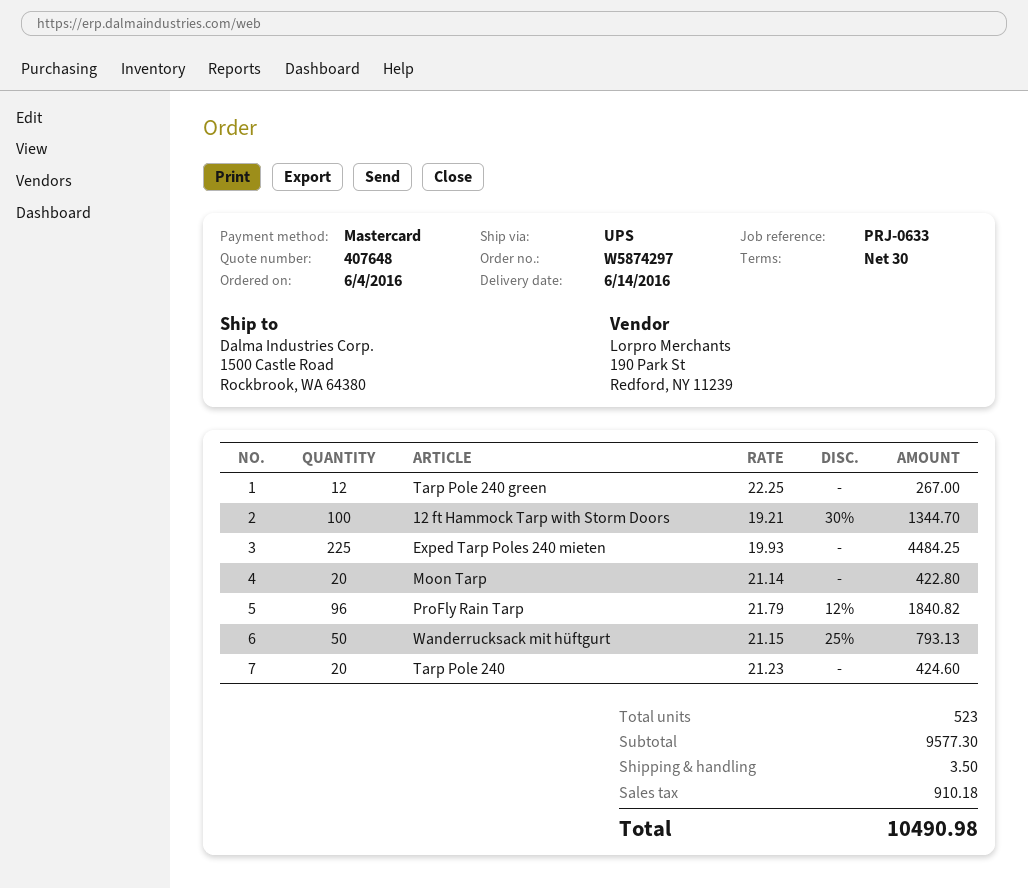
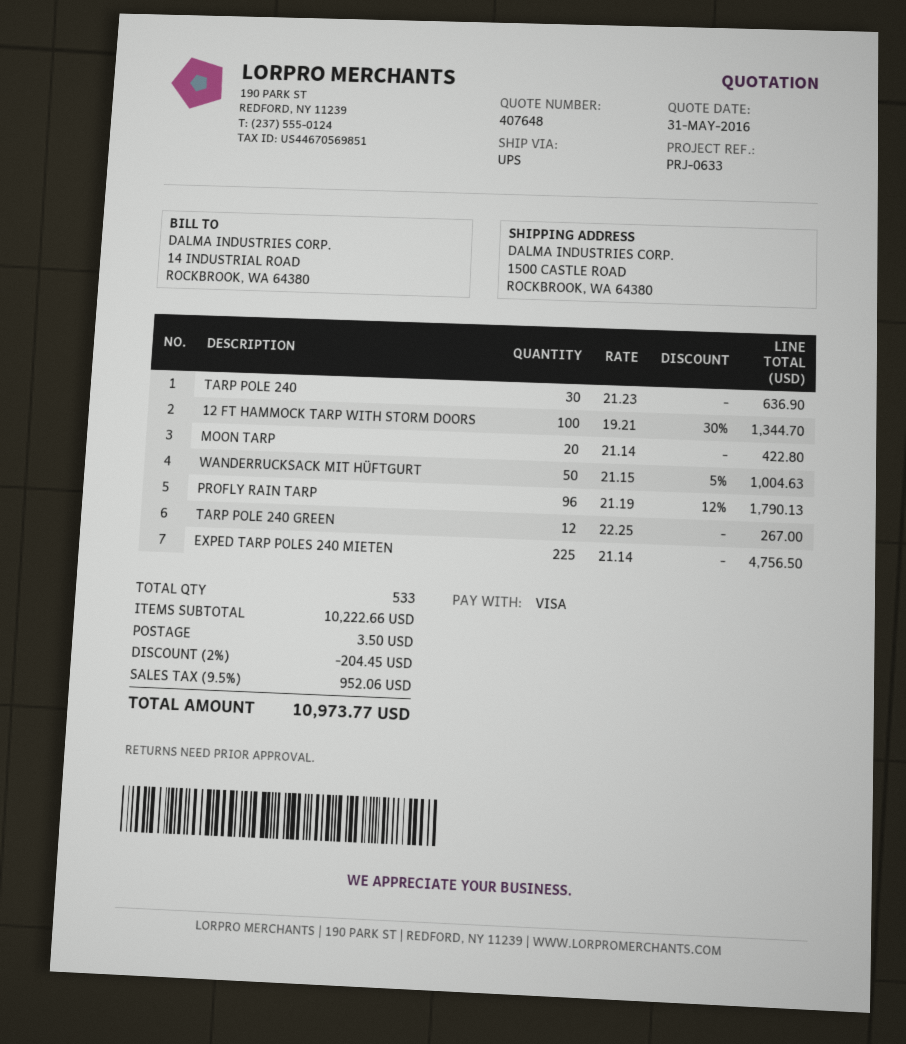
payment method: Mastercard -> Visa
Exped Tarp Poles 240 mieten: 225 x 19.93 = 4484.25 -> 225 x 21.14 = 4756.50
ProFly Rain Tarp: 96 x 21.79 - 12% = 1840.82 -> 96 x 21.19 - 12% = 1790.13
Wanderrucksack mit hüftgurt: 50 x 21.15 - 25% = 793.13 -> 50 x 21.15 - 5% = 1004.63
Tarp Pole 240: 20 x 21.23 = 424.60 -> 30 x 21.23 = 636.90
total quantity: 523 -> 533
subtotal: 9577.30 -> 10222.66
discount: none -> 2% = 204.45
tax: 910.18 -> 952.06
total: 10490.98 -> 10973.77

